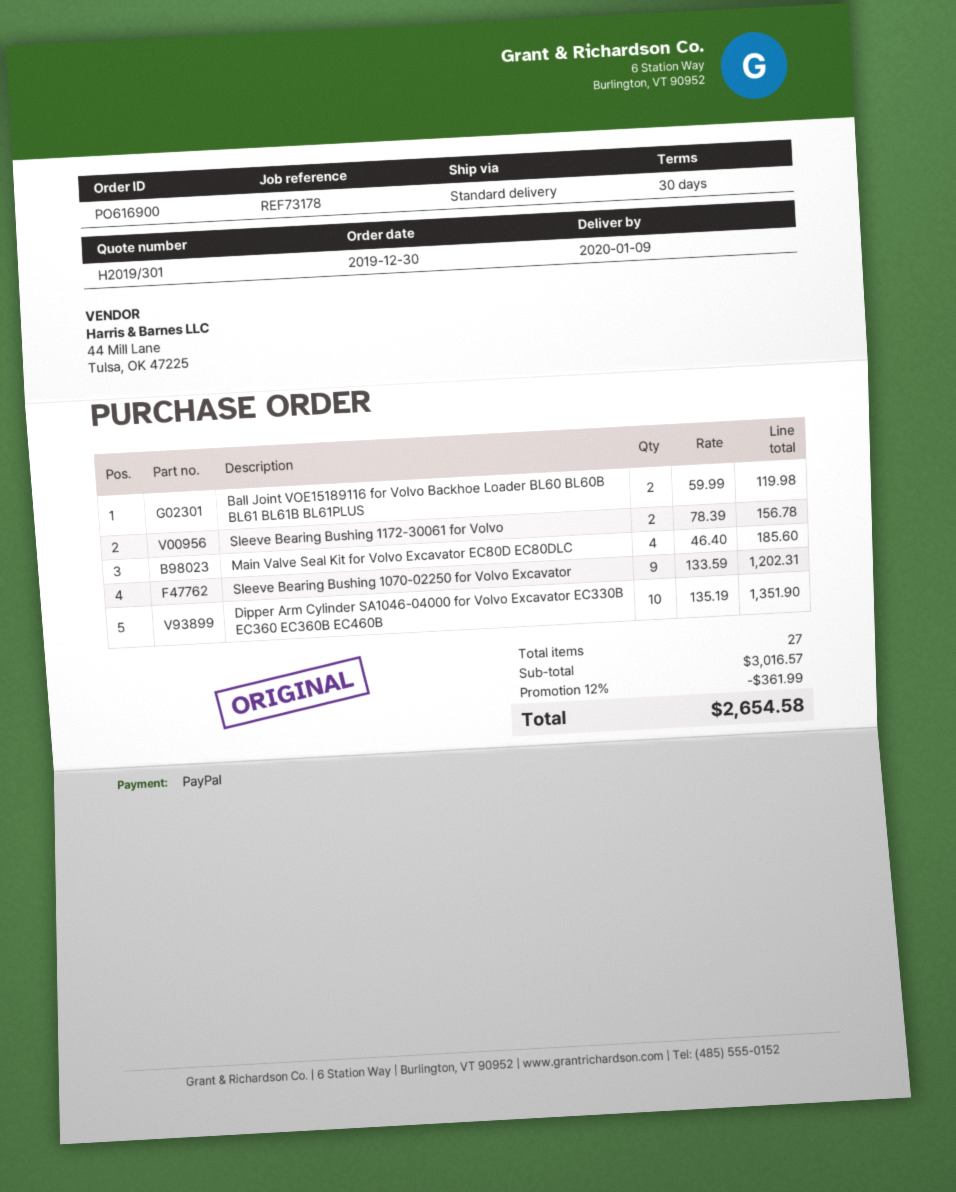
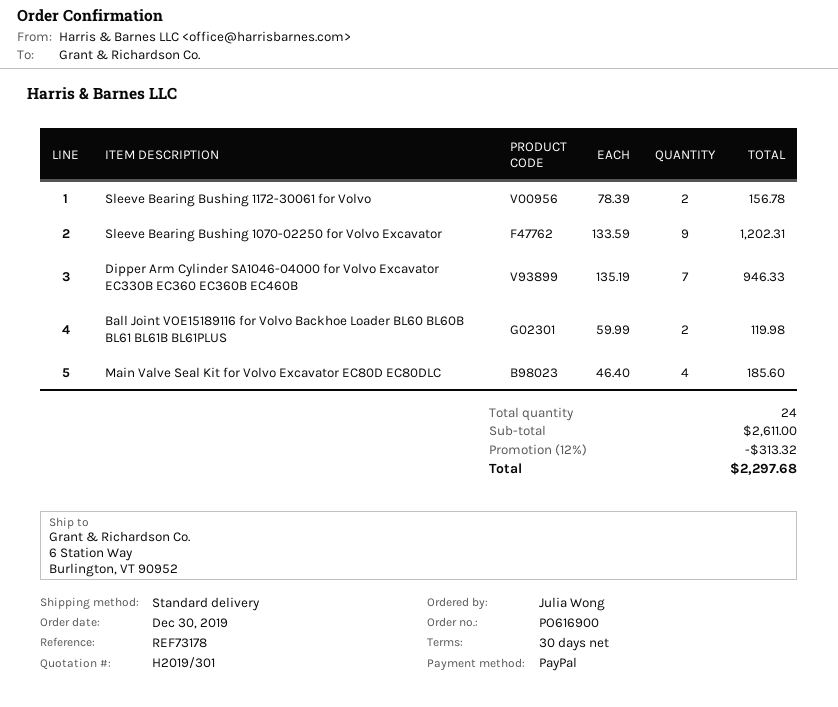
Dipper Arm Cylinder SA1046-04000 for Volvo Excavator EC330B EC360 EC360B EC460B: 10 x 135.19 = 1351.90 -> 7 x 135.19 = 946.33
total quantity: 27 -> 24
subtotal: 3016.57 -> 2611.00
discount: 12% = 361.99 -> 12% = 313.32
total: 2654.58 -> 2297.68

